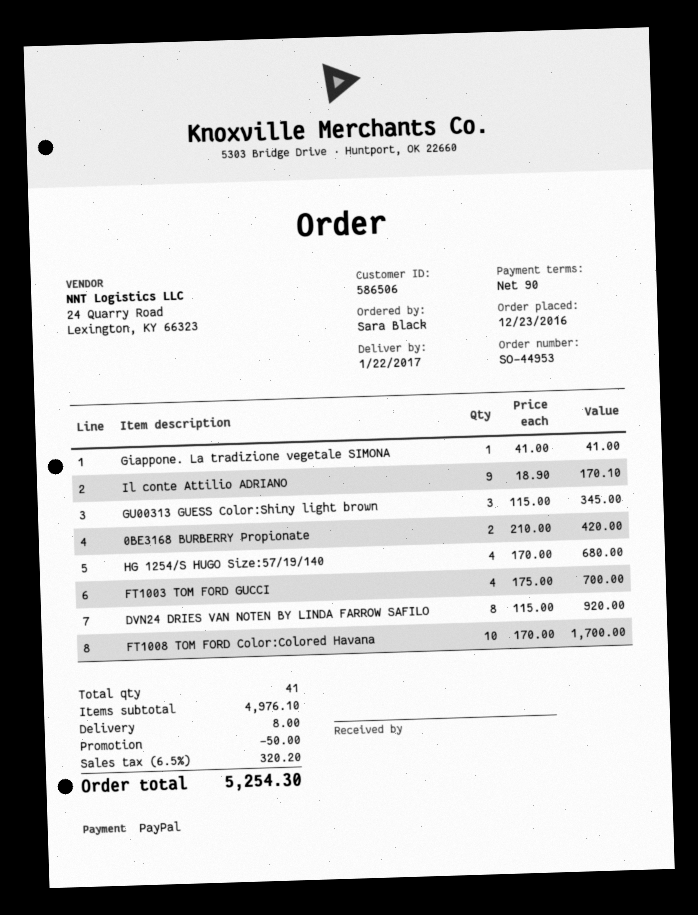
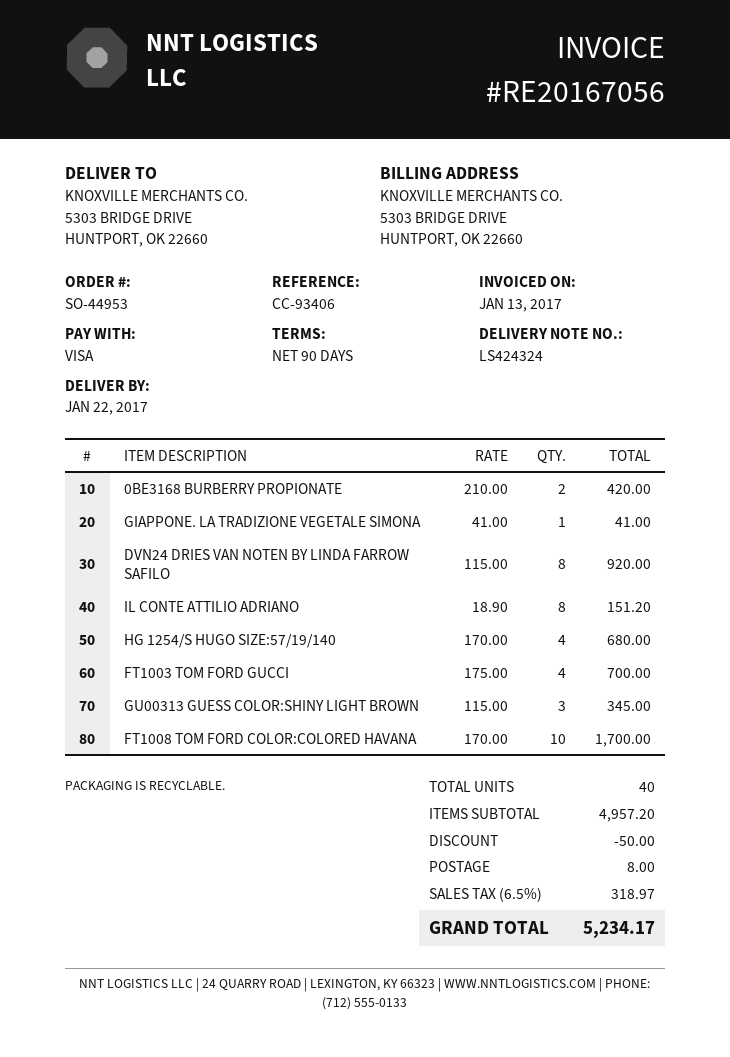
payment method: PayPal -> Visa
Il conte Attilio ADRIANO: 9 x 18.90 = 170.10 -> 8 x 18.90 = 151.20
total quantity: 41 -> 40
subtotal: 4976.10 -> 4957.20
tax: 6.5% = 320.20 -> 6.5% = 318.97
total: 5254.30 -> 5234.17

